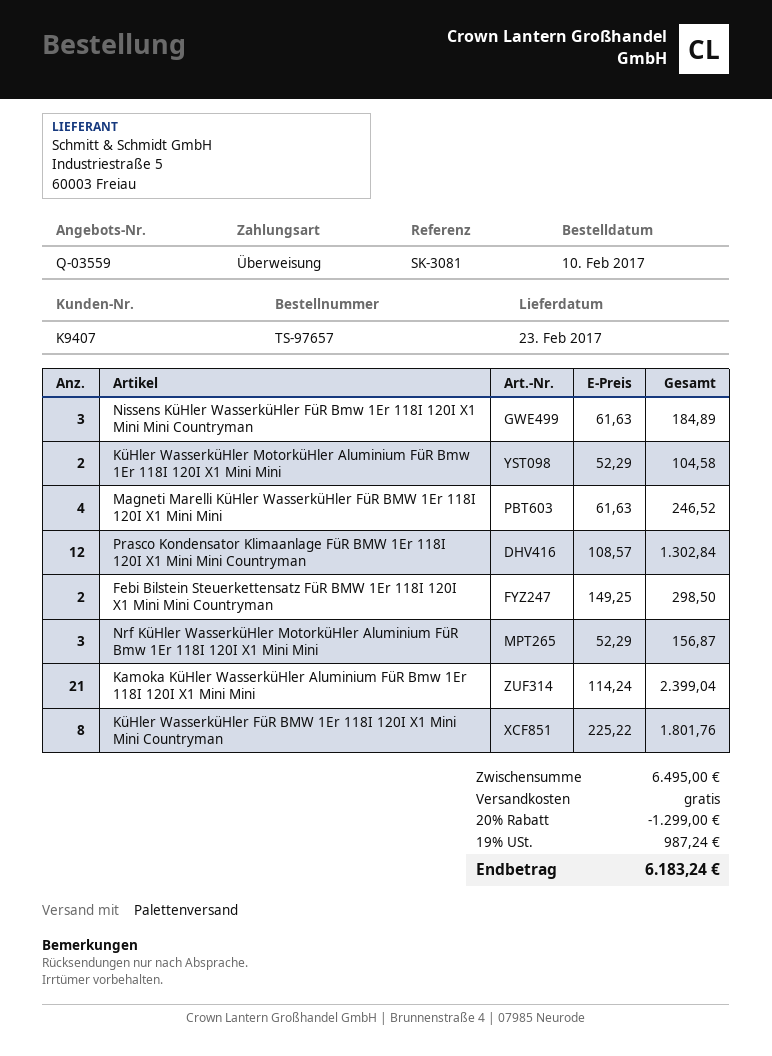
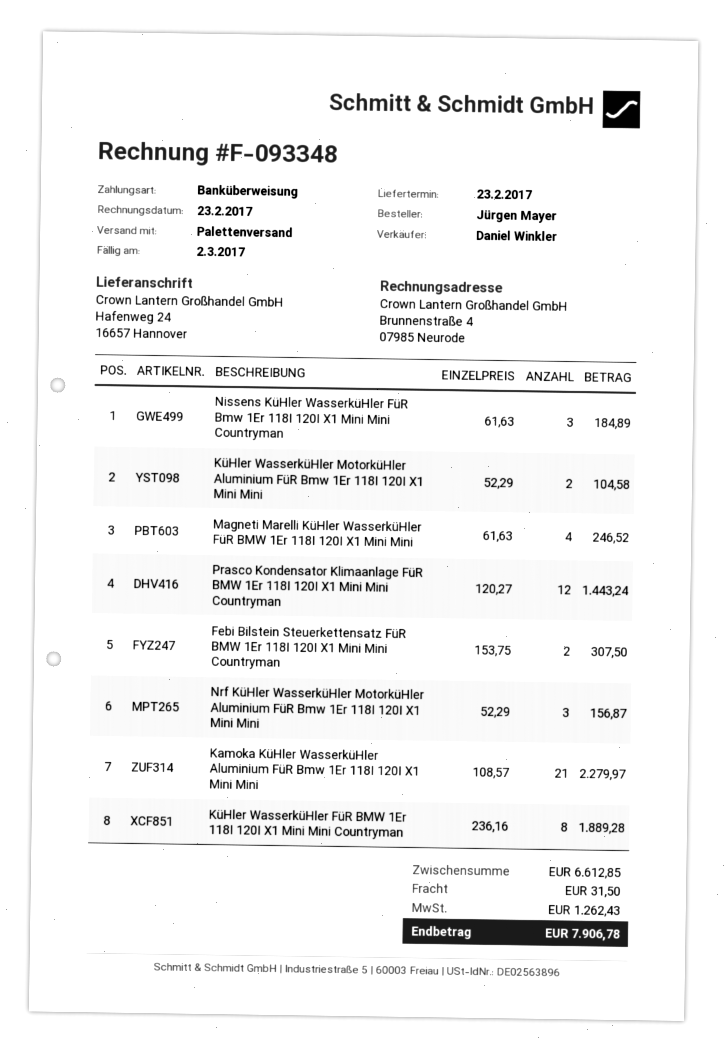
Prasco Kondensator Klimaanlage FüR BMW 1Er 118I 120I X1 Mini Mini Countryman: 12 x 108.57 = 1302.84 -> 12 x 120.27 = 1443.24
Febi Bilstein Steuerkettensatz FüR BMW 1Er 118I 120I X1 Mini Mini Countryman: 2 x 149.25 = 298.50 -> 2 x 153.75 = 307.50
Kamoka KüHler WasserküHler Aluminium FüR Bmw 1Er 118I 120I X1 Mini Mini: 21 x 114.24 = 2399.04 -> 21 x 108.57 = 2279.97
KüHler WasserküHler FüR BMW 1Er 118I 120I X1 Mini Mini Countryman: 8 x 225.22 = 1801.76 -> 8 x 236.16 = 1889.28
subtotal: 6495.00 -> 6612.85
discount: 20% = 1299.00 -> none
shipping: 0.00 -> 31.50
tax: 987.24 -> 1262.43
total: 6183.24 -> 7906.78

